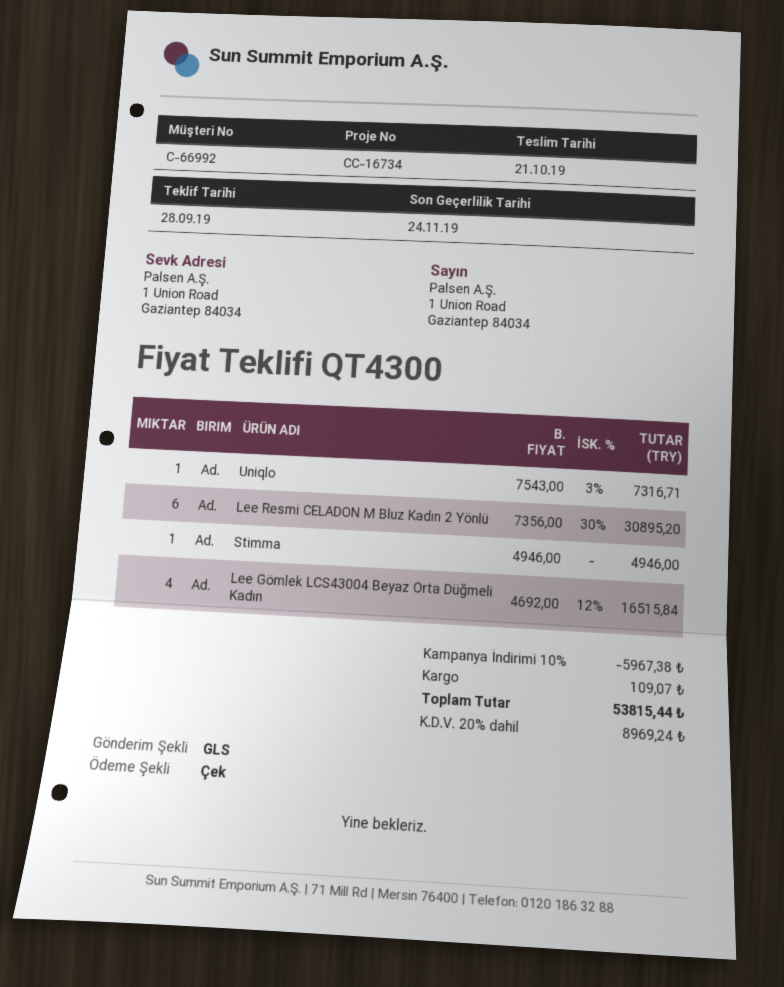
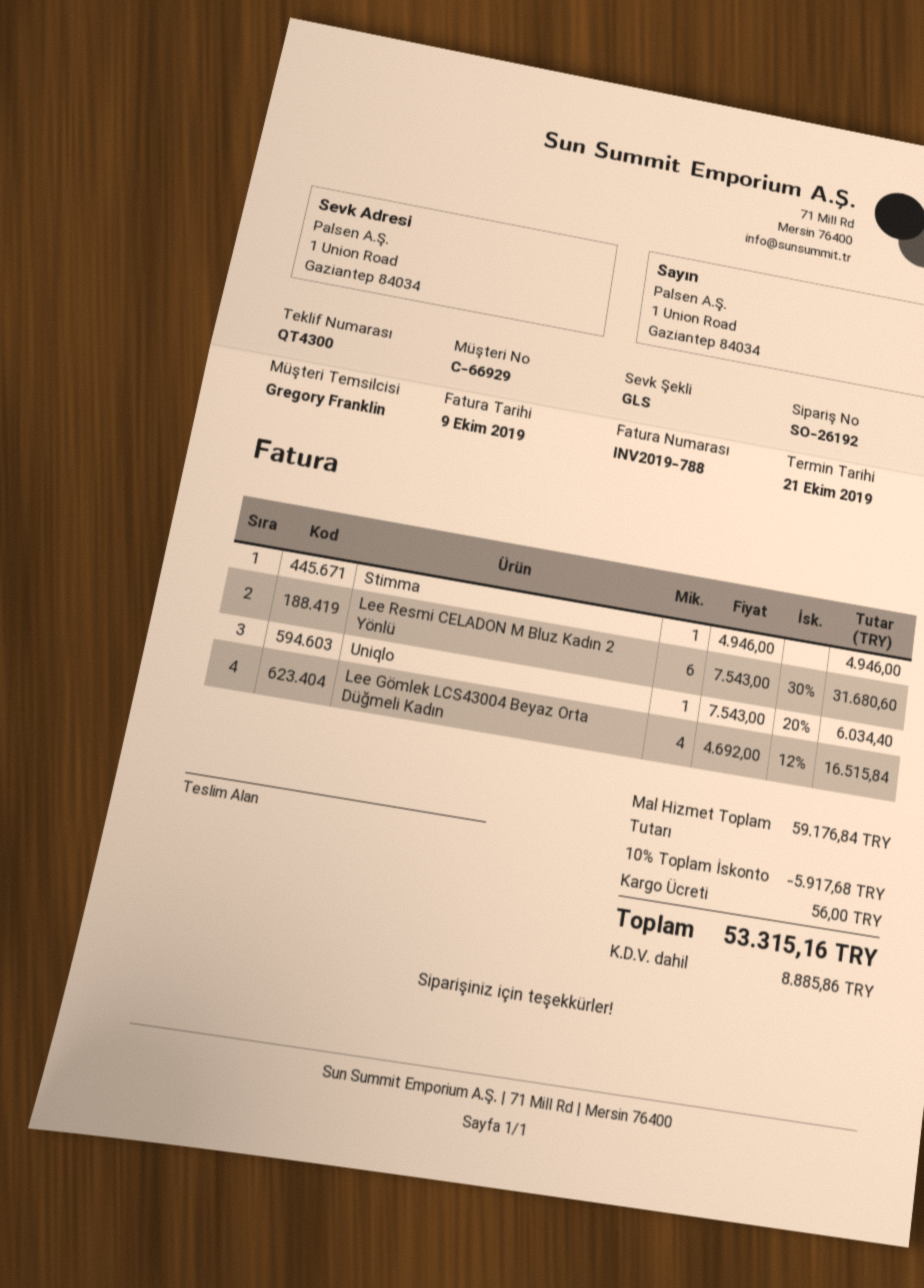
customer number: C-66992 -> C-66929
Uniqlo: 1 x 7543.00 - 3% = 7316.71 -> 1 x 7543.00 - 20% = 6034.40
Lee Resmi CELADON M Bluz Kadın 2 Yönlü: 6 x 7356.00 - 30% = 30895.20 -> 6 x 7543.00 - 30% = 31680.60
discount: 10% = 5967.38 -> 10% = 5917.68
shipping: 109.07 -> 56.00
tax: 8969.24 -> 8885.86
total: 53815.44 -> 53315.16

